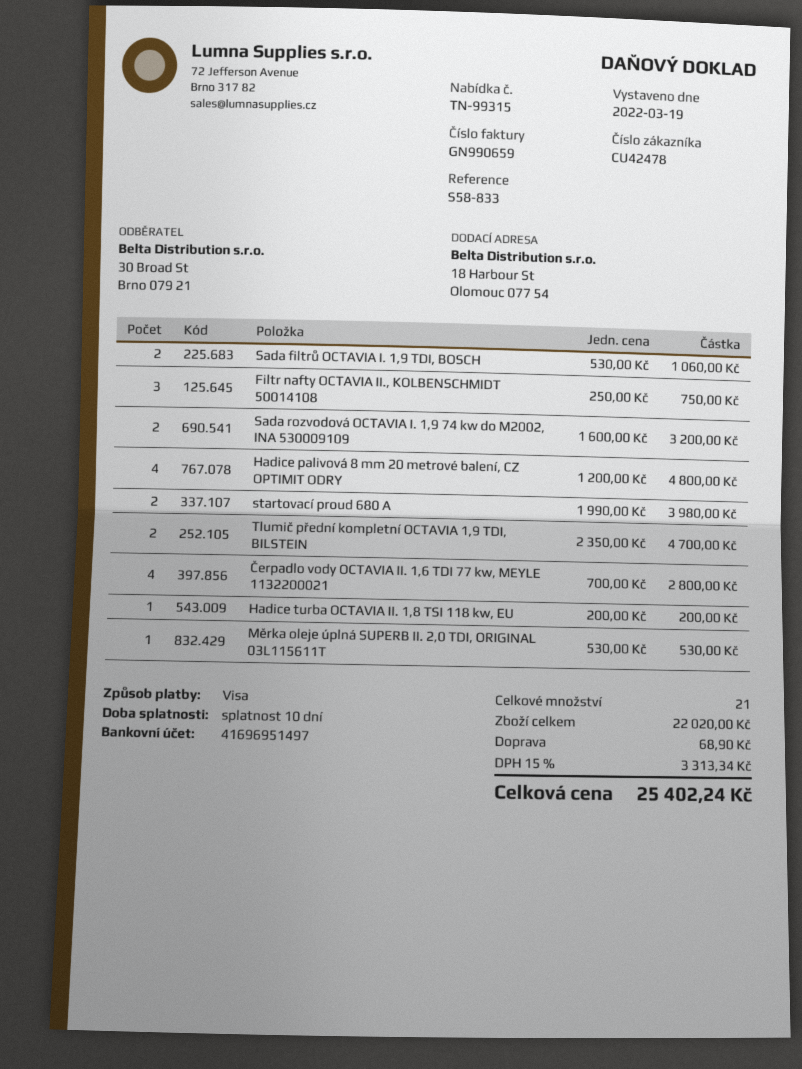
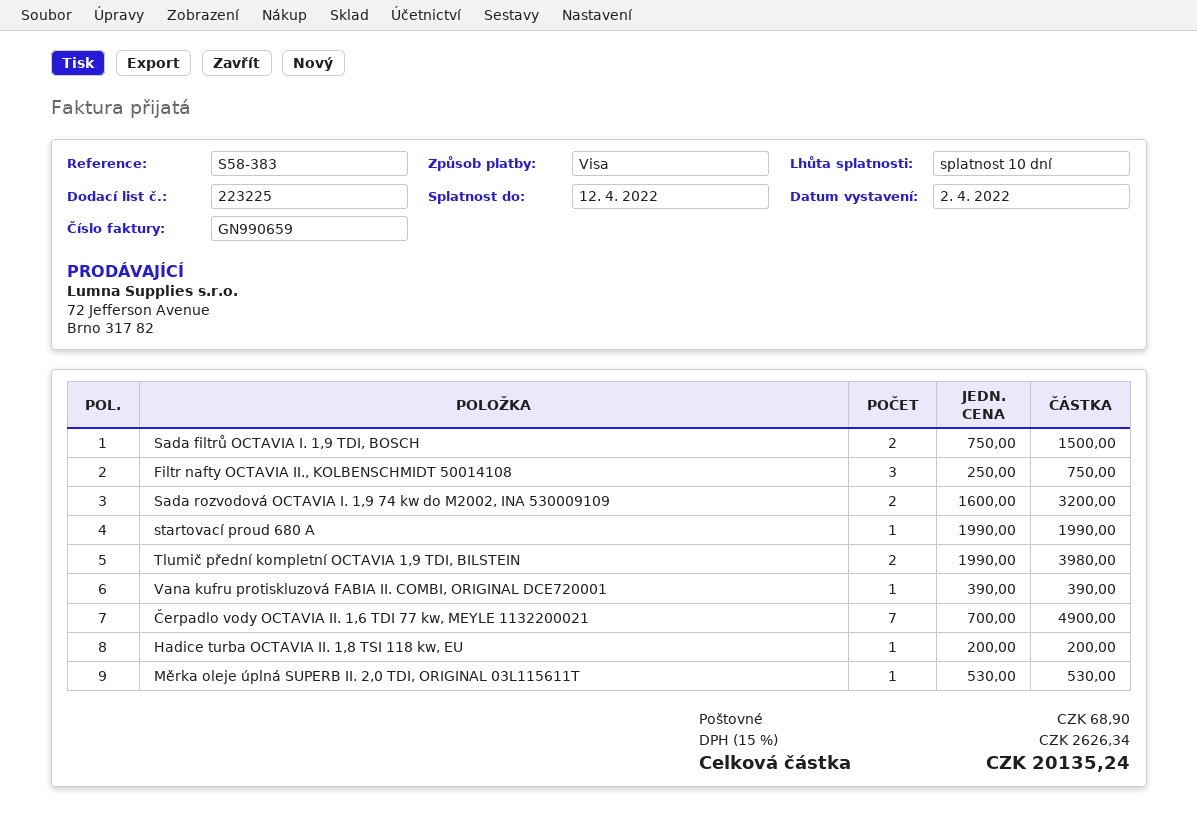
invoice date: 2022-03-19 -> 2022-04-02
reference: S58-833 -> S58-383
Sada filtrů OCTAVIA I. 1,9 TDI, BOSCH: 2 x 530.00 = 1060.00 -> 2 x 750.00 = 1500.00
Hadice palivová 8 mm 20 metrové balení, CZ OPTIMIT ODRY: 4 x 1200.00 = 4800.00 -> none
startovací proud 680 A: 2 x 1990.00 = 3980.00 -> 1 x 1990.00 = 1990.00
Tlumič přední kompletní OCTAVIA 1,9 TDI, BILSTEIN: 2 x 2350.00 = 4700.00 -> 2 x 1990.00 = 3980.00
Čerpadlo vody OCTAVIA II. 1,6 TDI 77 kw, MEYLE 1132200021: 4 x 700.00 = 2800.00 -> 7 x 700.00 = 4900.00
Vana kufru protiskluzová FABIA II. COMBI, ORIGINAL DCE720001: none -> 1 x 390.00 = 390.00
tax: 15% = 3313.34 -> 15% = 2626.34
total: 25402.24 -> 20135.24

